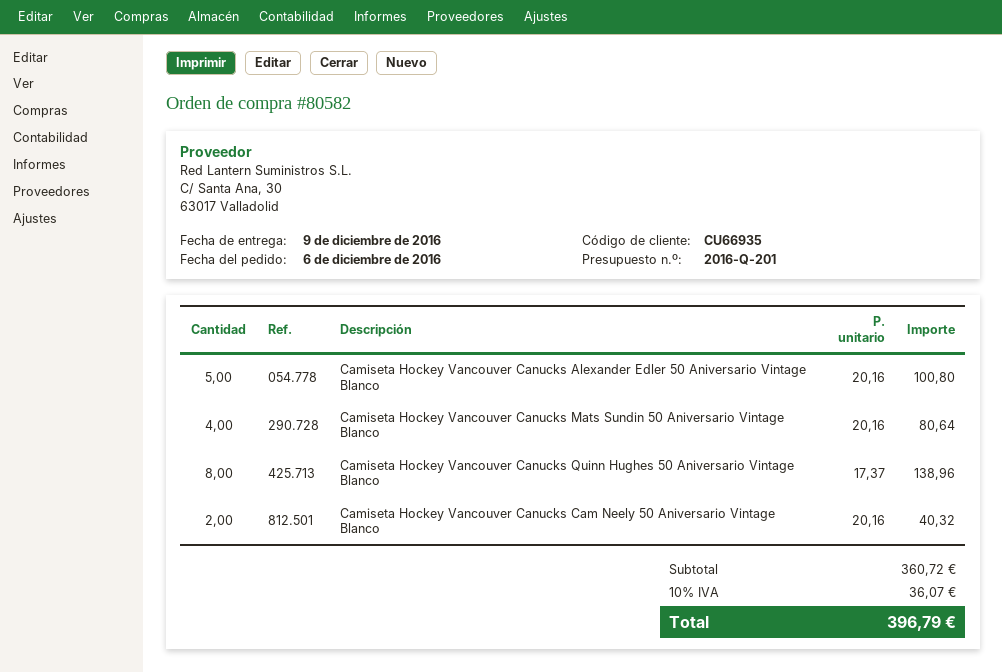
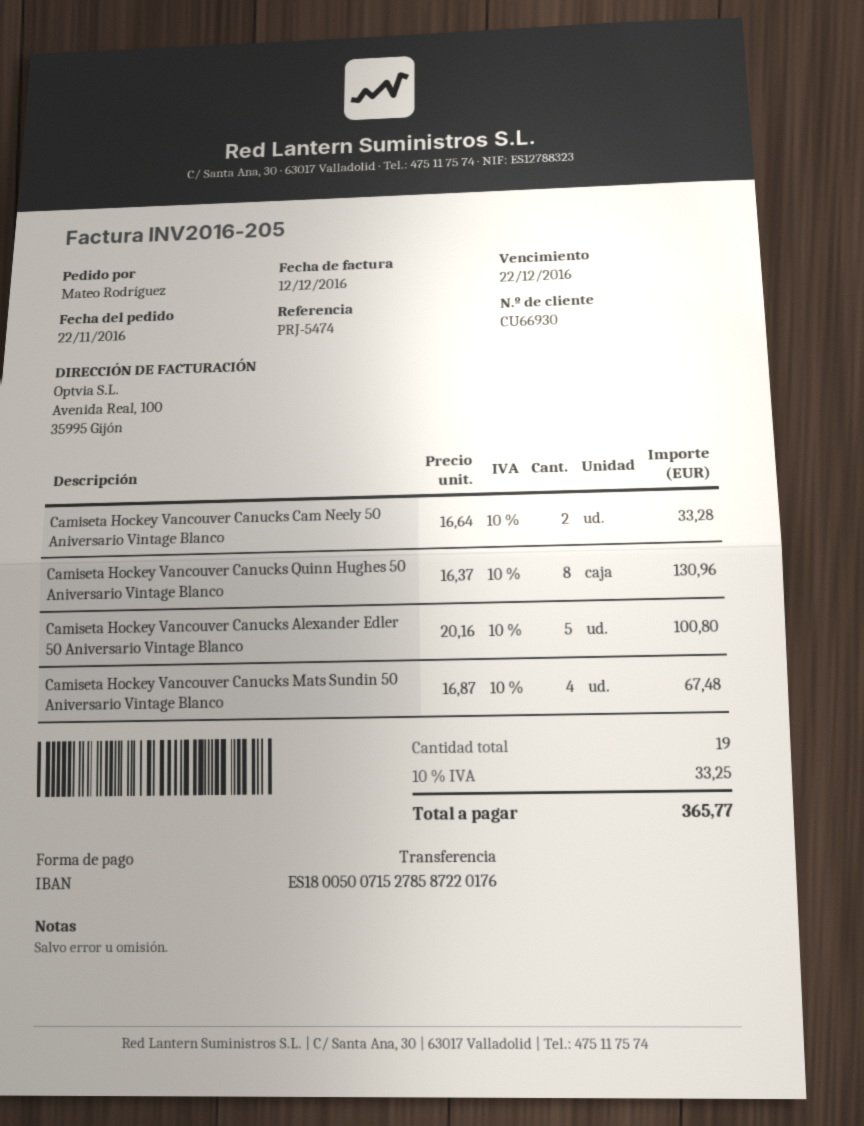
order date: 2016-12-06 -> 2016-11-22
customer number: CU66935 -> CU66930
Camiseta Hockey Vancouver Canucks Mats Sundin 50 Aniversario Vintage Blanco: 4 x 20.16 = 80.64 -> 4 x 16.87 = 67.48
Camiseta Hockey Vancouver Canucks Quinn Hughes 50 Aniversario Vintage Blanco: 8 x 17.37 = 138.96 -> 8 x 16.37 = 130.96
Camiseta Hockey Vancouver Canucks Cam Neely 50 Aniversario Vintage Blanco: 2 x 20.16 = 40.32 -> 2 x 16.64 = 33.28
tax: 10% = 36.07 -> 10% = 33.25
total: 396.79 -> 365.77

